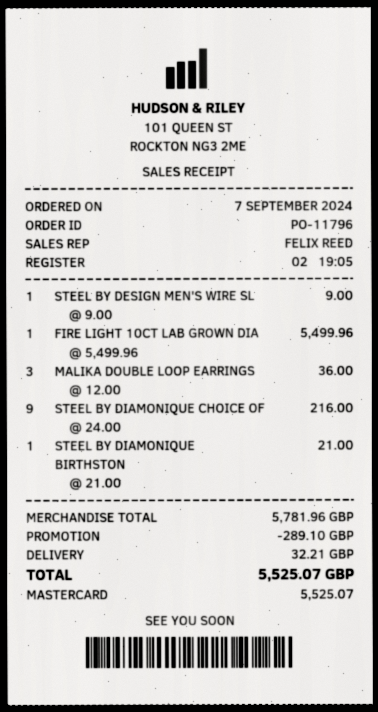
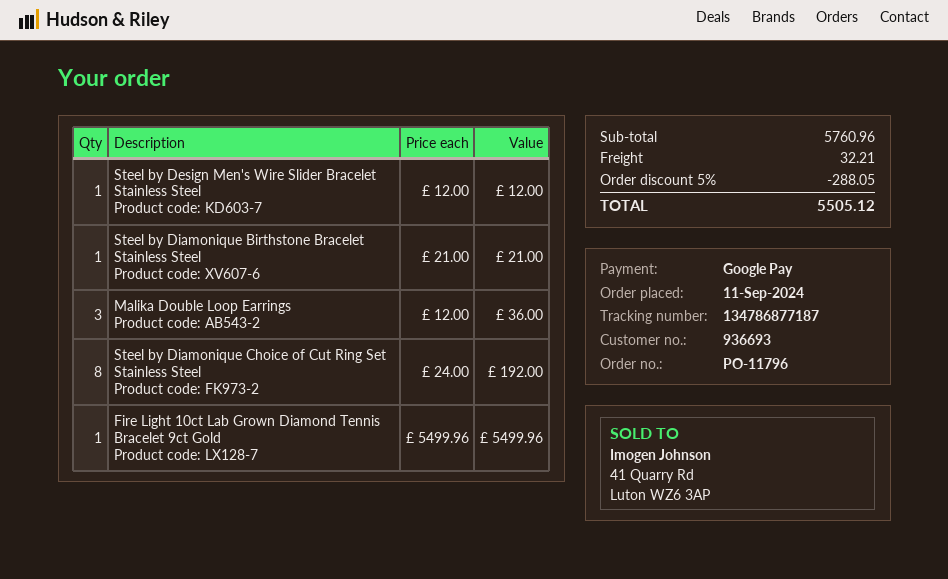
order date: 2024-09-07 -> 2024-09-11
payment method: Mastercard -> Google Pay
STEEL BY DESIGN MEN'S WIRE SL: 1 x 9.00 = 9.00 -> 1 x 12.00 = 12.00
STEEL BY DIAMONIQUE CHOICE OF: 9 x 24.00 = 216.00 -> 8 x 24.00 = 192.00
subtotal: 5781.96 -> 5760.96
discount: 289.10 -> 288.05
total: 5525.07 -> 5505.12

